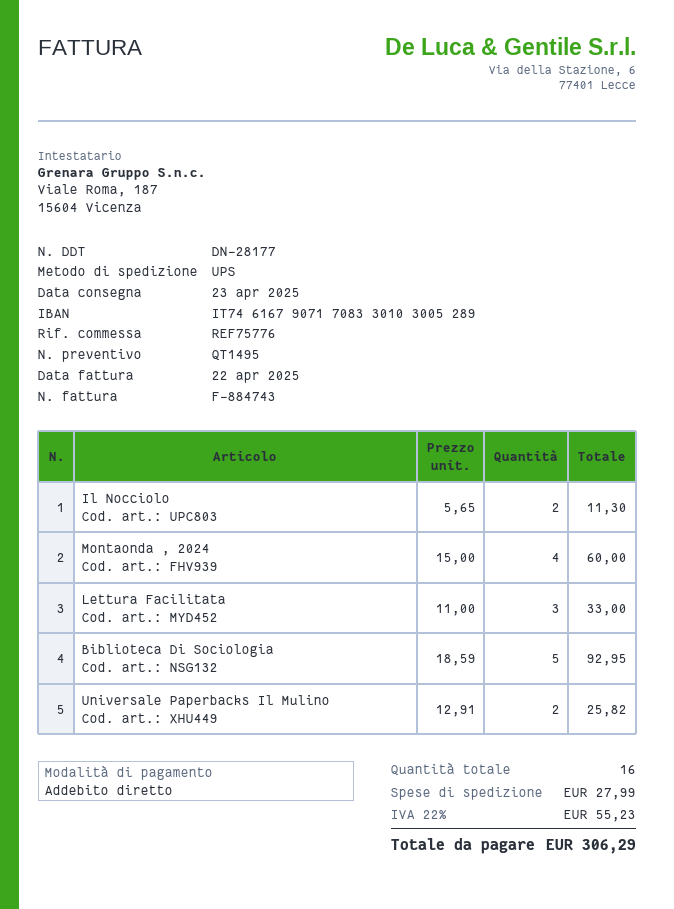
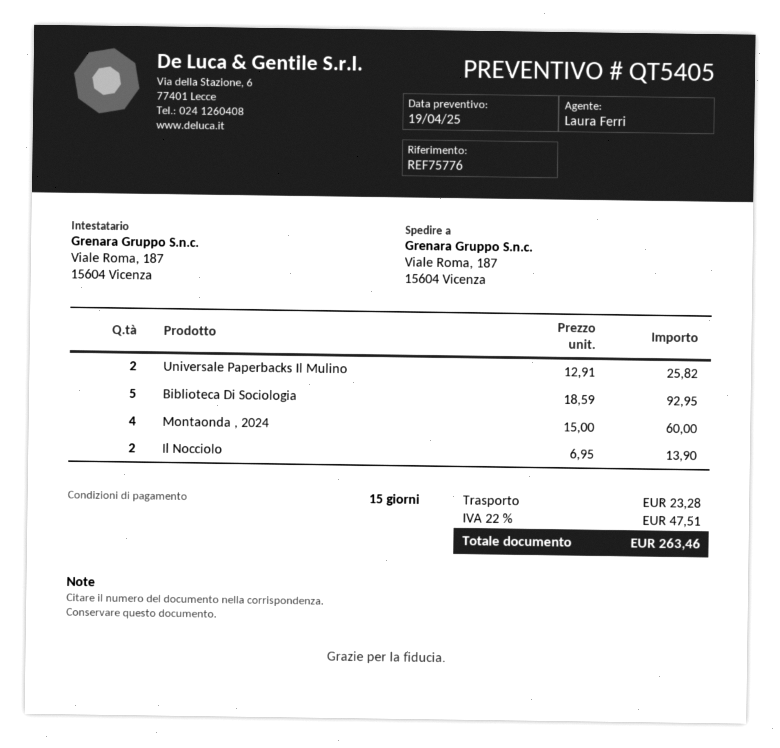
quote number: QT1495 -> QT5405
Il Nocciolo: 2 x 5.65 = 11.30 -> 2 x 6.95 = 13.90
Lettura Facilitata: 3 x 11.00 = 33.00 -> none
shipping: 27.99 -> 23.28
tax: 22% = 55.23 -> 22% = 47.51
total: 306.29 -> 263.46

